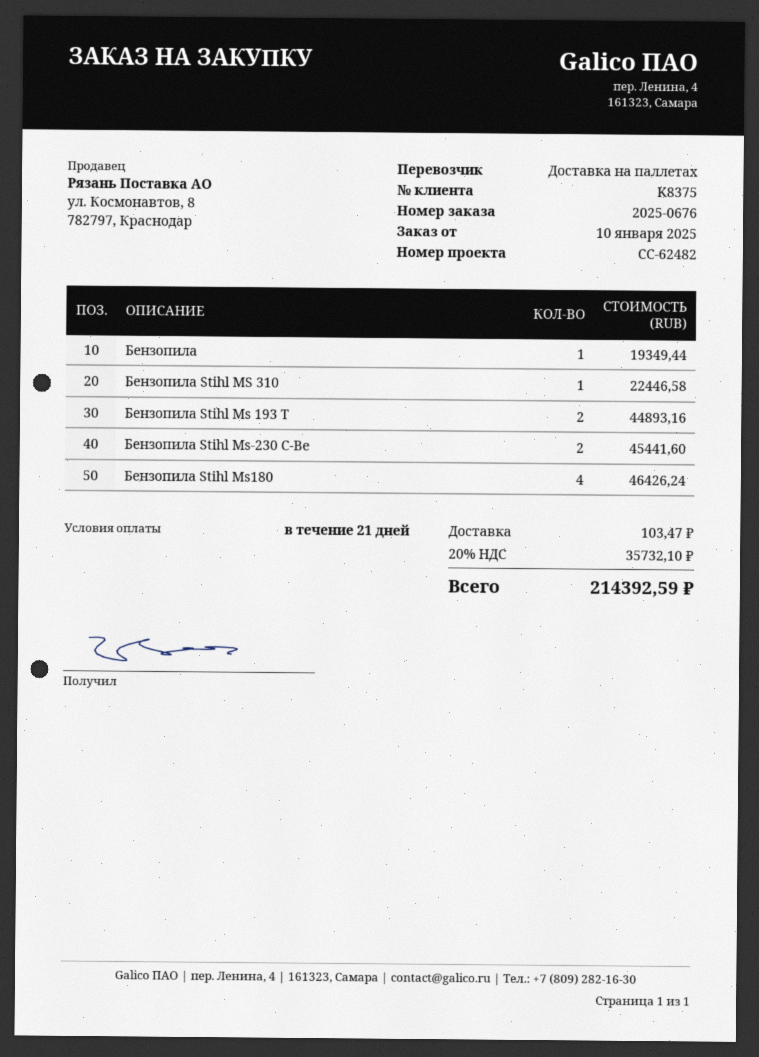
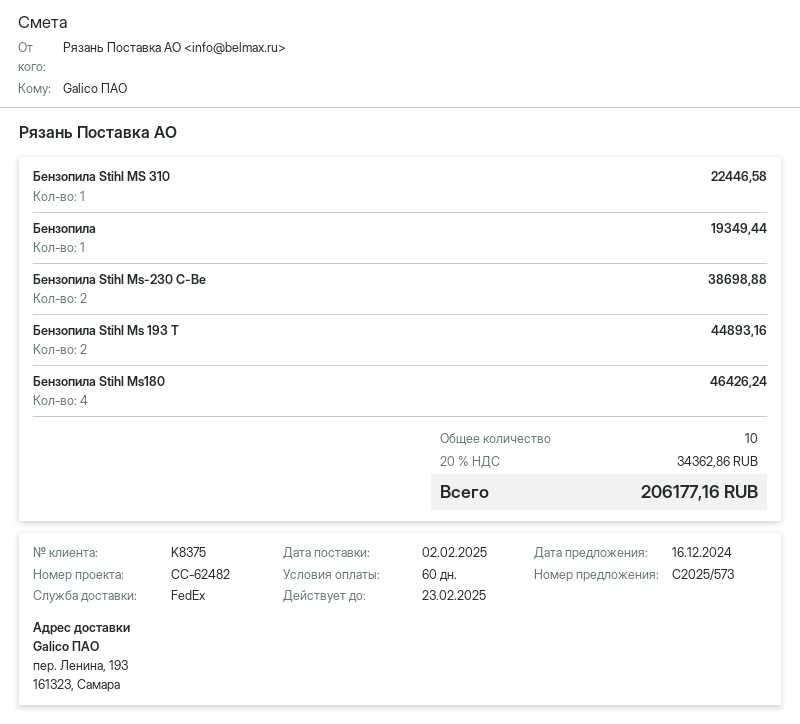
payment terms: 21 days -> 60 days
shipping method: pallet freight -> FedEx
Бензопила Stihl Ms-230 C-Be: 2 for 45441.60 -> 2 for 38698.88
shipping: 103.47 -> none
tax: 20% = 35732.10 -> 20% = 34362.86
total: 214392.59 -> 206177.16

